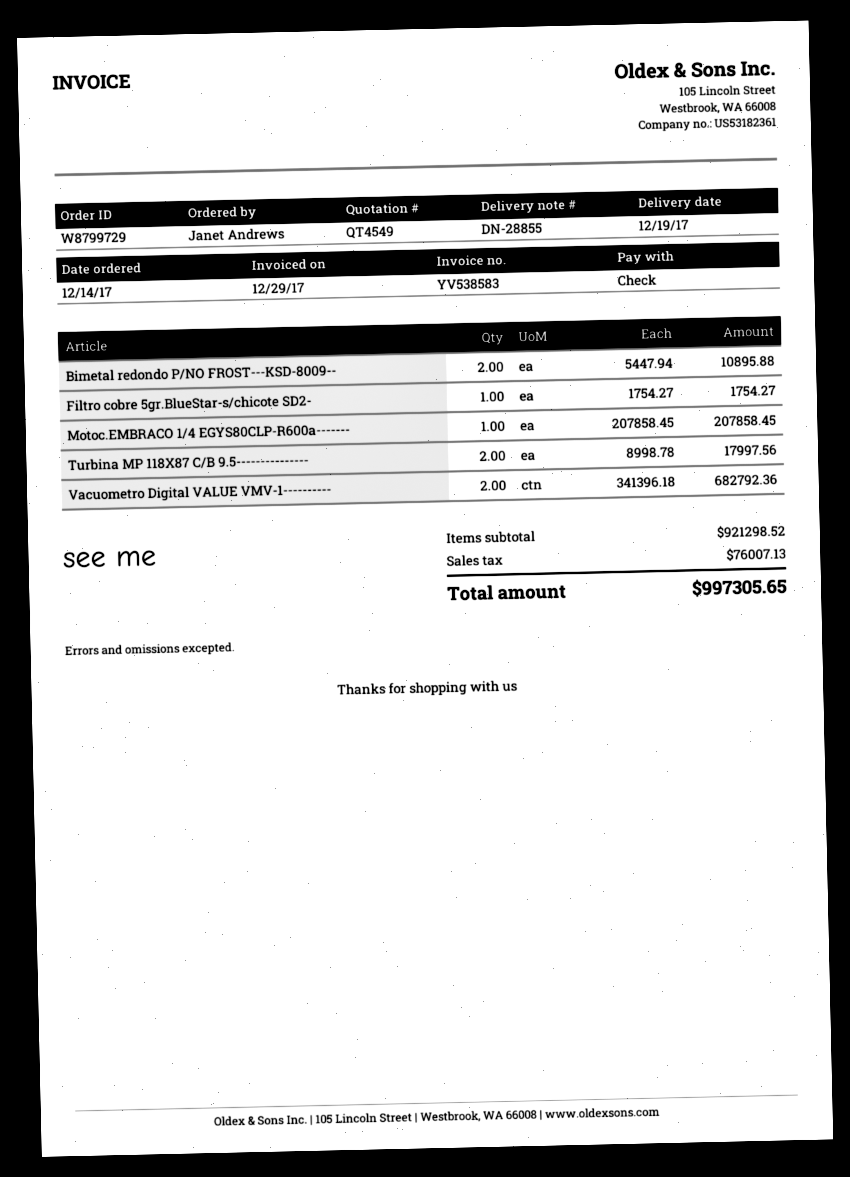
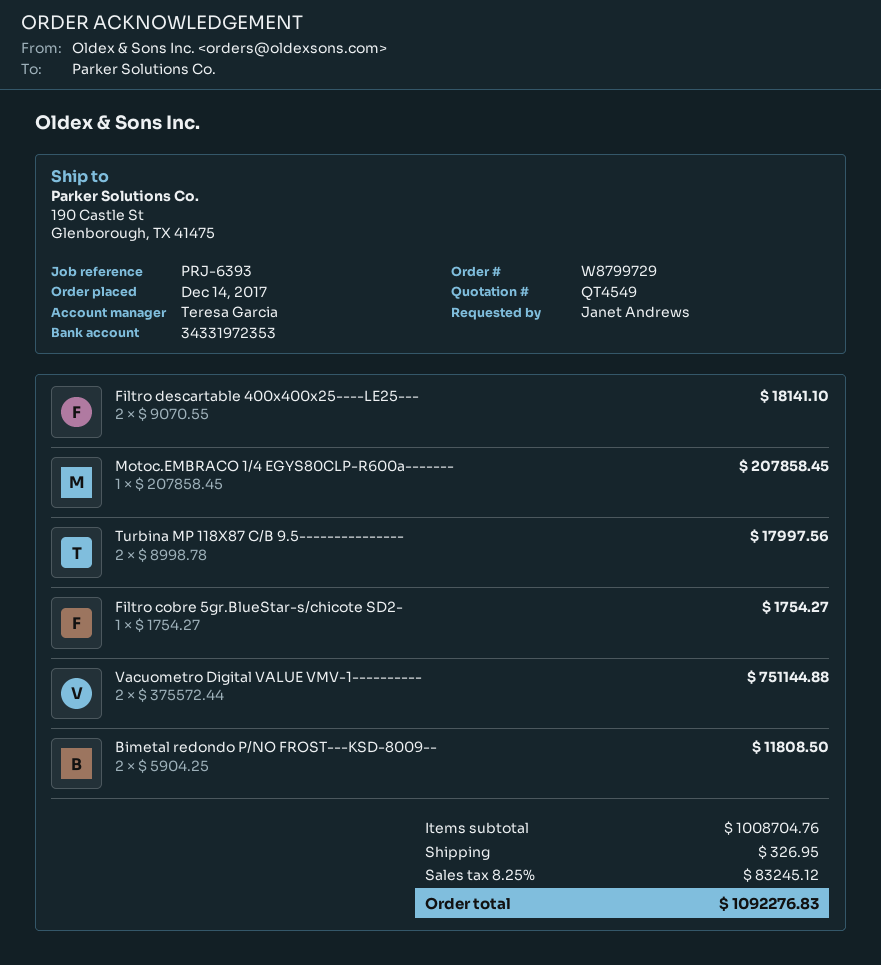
Bimetal redondo P/NO FROST---KSD-8009--: 2 x 5447.94 = 10895.88 -> 2 x 5904.25 = 11808.50
Vacuometro Digital VALUE VMV-1----------: 2 x 341396.18 = 682792.36 -> 2 x 375572.44 = 751144.88
Filtro descartable 400x400x25----LE25---: none -> 2 x 9070.55 = 18141.10
subtotal: 921298.52 -> 1008704.76
shipping: none -> 326.95
tax: 76007.13 -> 83245.12
total: 997305.65 -> 1092276.83

